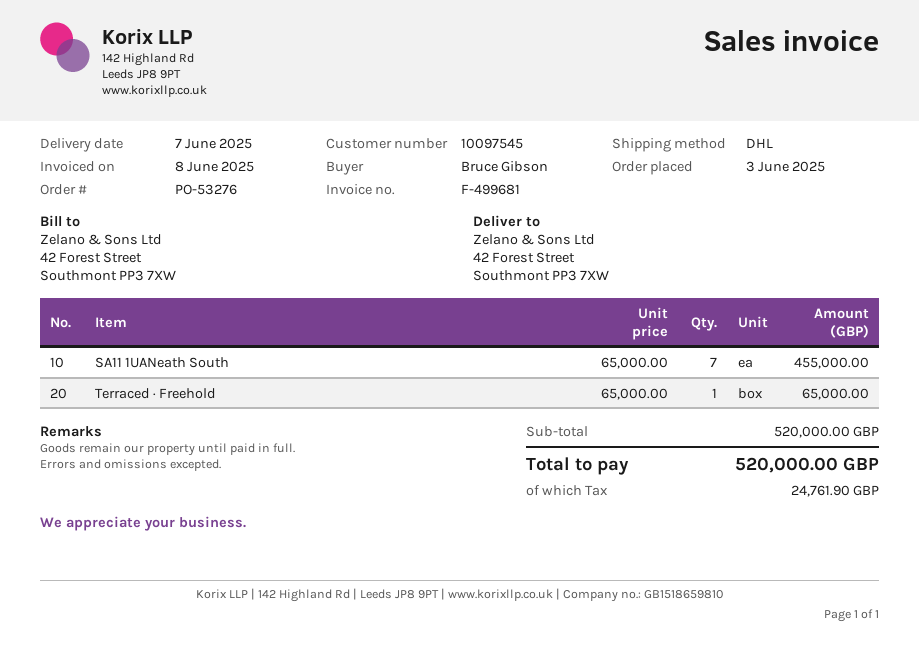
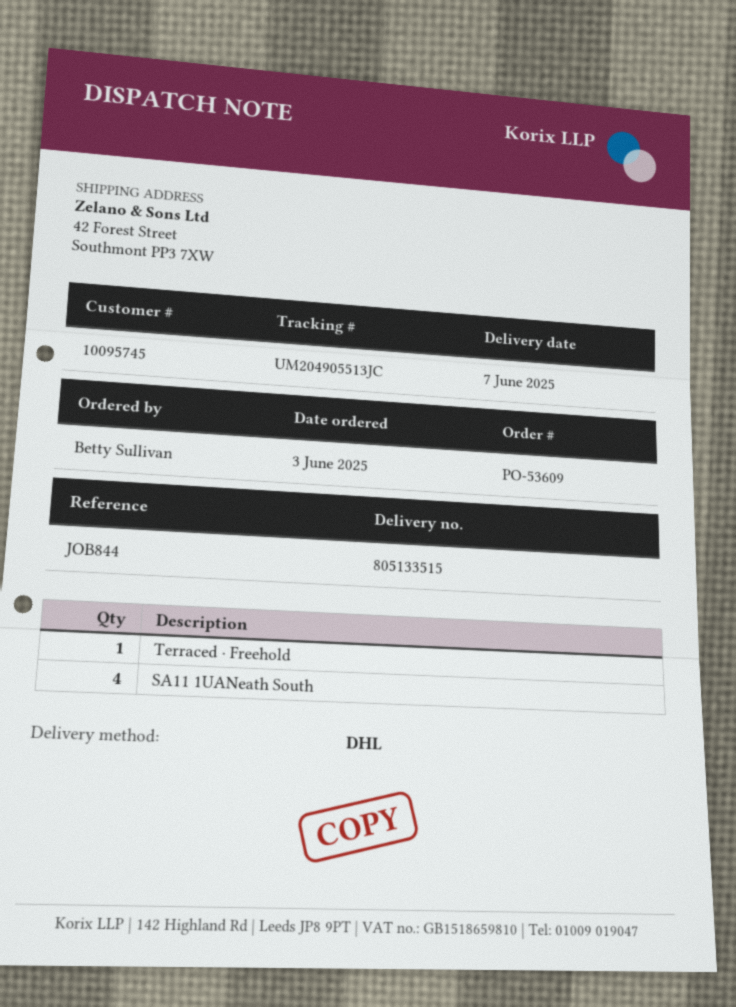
order number: PO-53276 -> PO-53609
customer number: 10097545 -> 10095745
ordered by: Bruce Gibson -> Betty Sullivan
SA11 1UANeath South: 7 -> 4

